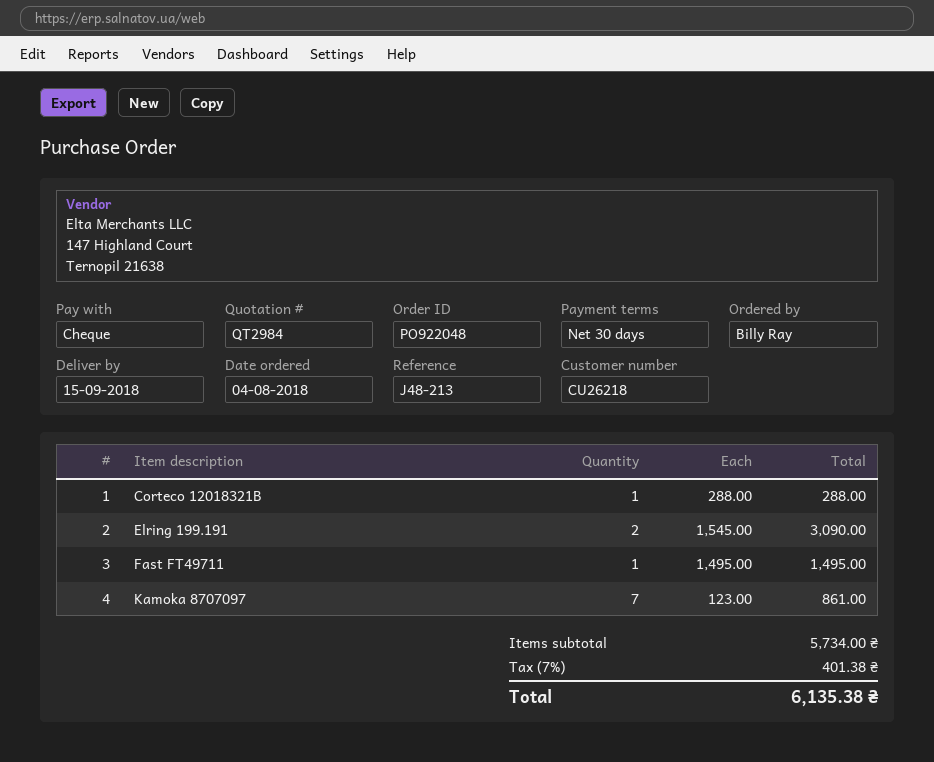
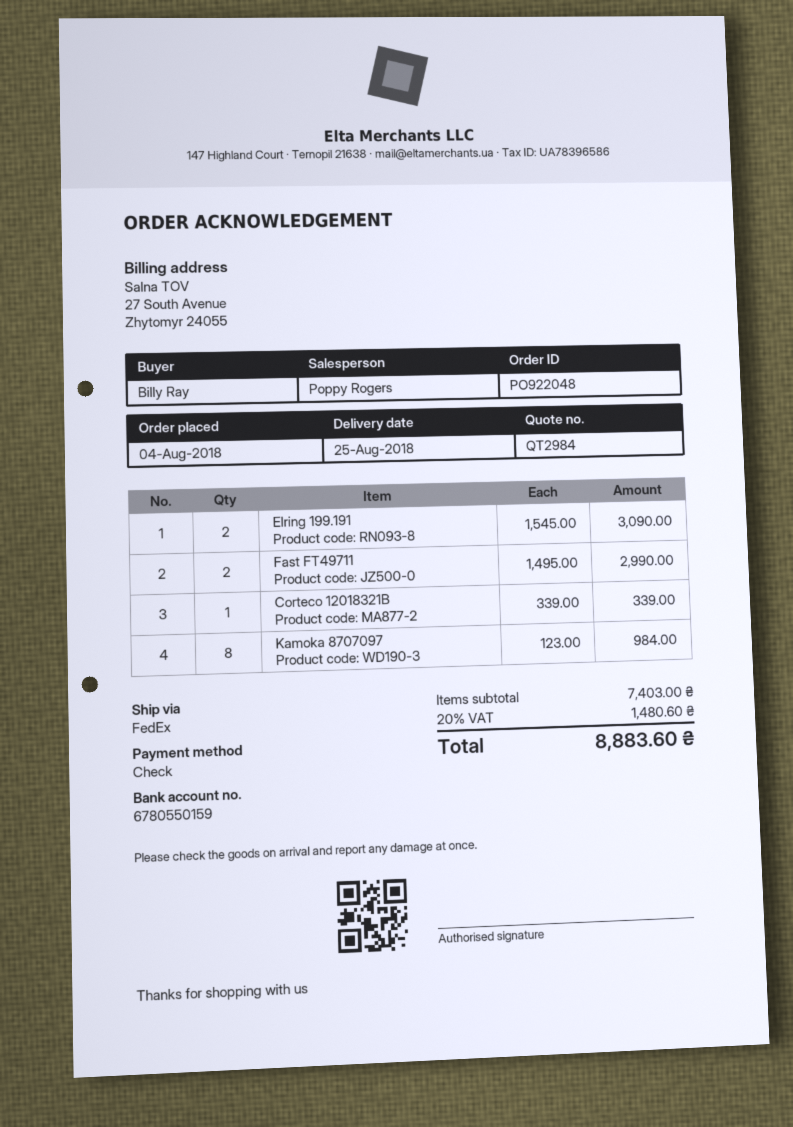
delivery date: 2018-09-15 -> 2018-08-25
Corteco 12018321B: 1 x 288.00 = 288.00 -> 1 x 339.00 = 339.00
Fast FT49711: 1 x 1495.00 = 1495.00 -> 2 x 1495.00 = 2990.00
Kamoka 8707097: 7 x 123.00 = 861.00 -> 8 x 123.00 = 984.00
subtotal: 5734.00 -> 7403.00
tax: 7% = 401.38 -> 20% = 1480.60
total: 6135.38 -> 8883.60

